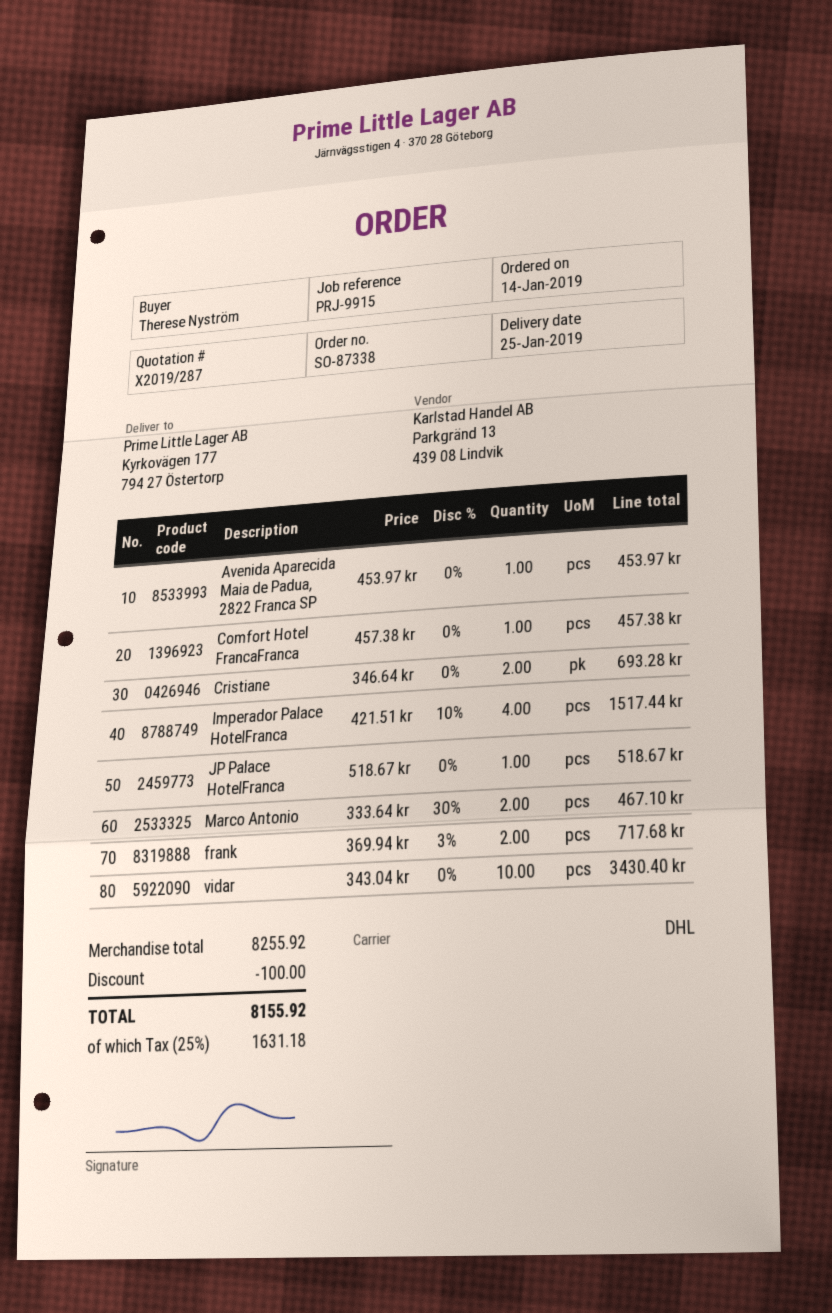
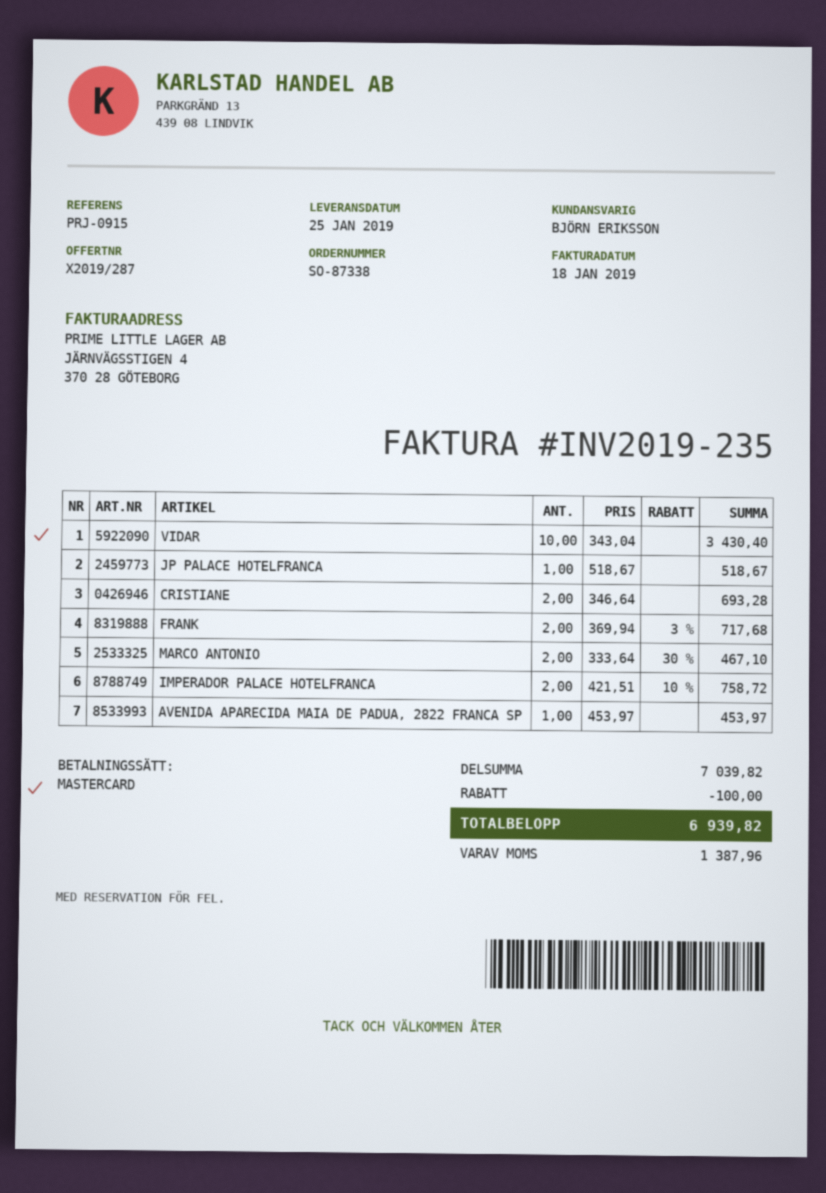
reference: PRJ-9915 -> PRJ-0915
Comfort Hotel FrancaFranca: 1 x 457.38 = 457.38 -> none
Imperador Palace HotelFranca: 4 x 421.51 - 10% = 1517.44 -> 2 x 421.51 - 10% = 758.72
subtotal: 8255.92 -> 7039.82
tax: 1631.18 -> 1387.96
total: 8155.92 -> 6939.82

